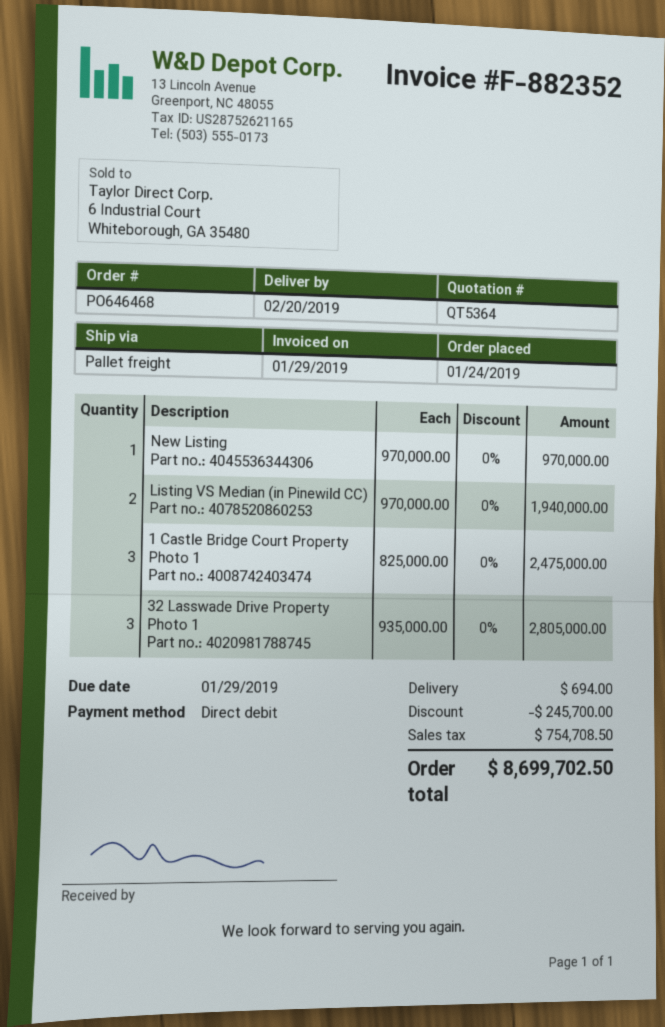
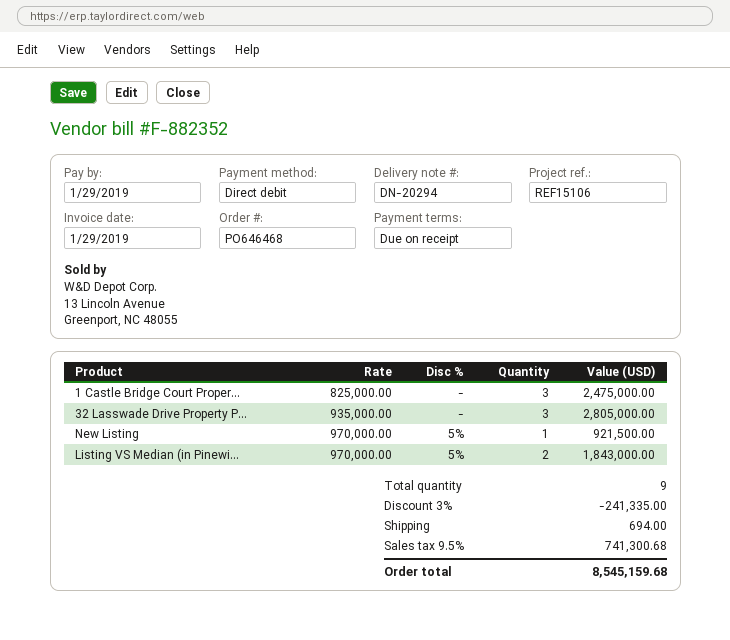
New Listing: 1 x 970000.00 = 970000.00 -> 1 x 970000.00 - 5% = 921500.00
Listing VS Median (in Pinewild CC): 2 x 970000.00 = 1940000.00 -> 2 x 970000.00 - 5% = 1843000.00
discount: 245700.00 -> 241335.00
tax: 754708.50 -> 741300.68
total: 8699702.50 -> 8545159.68

